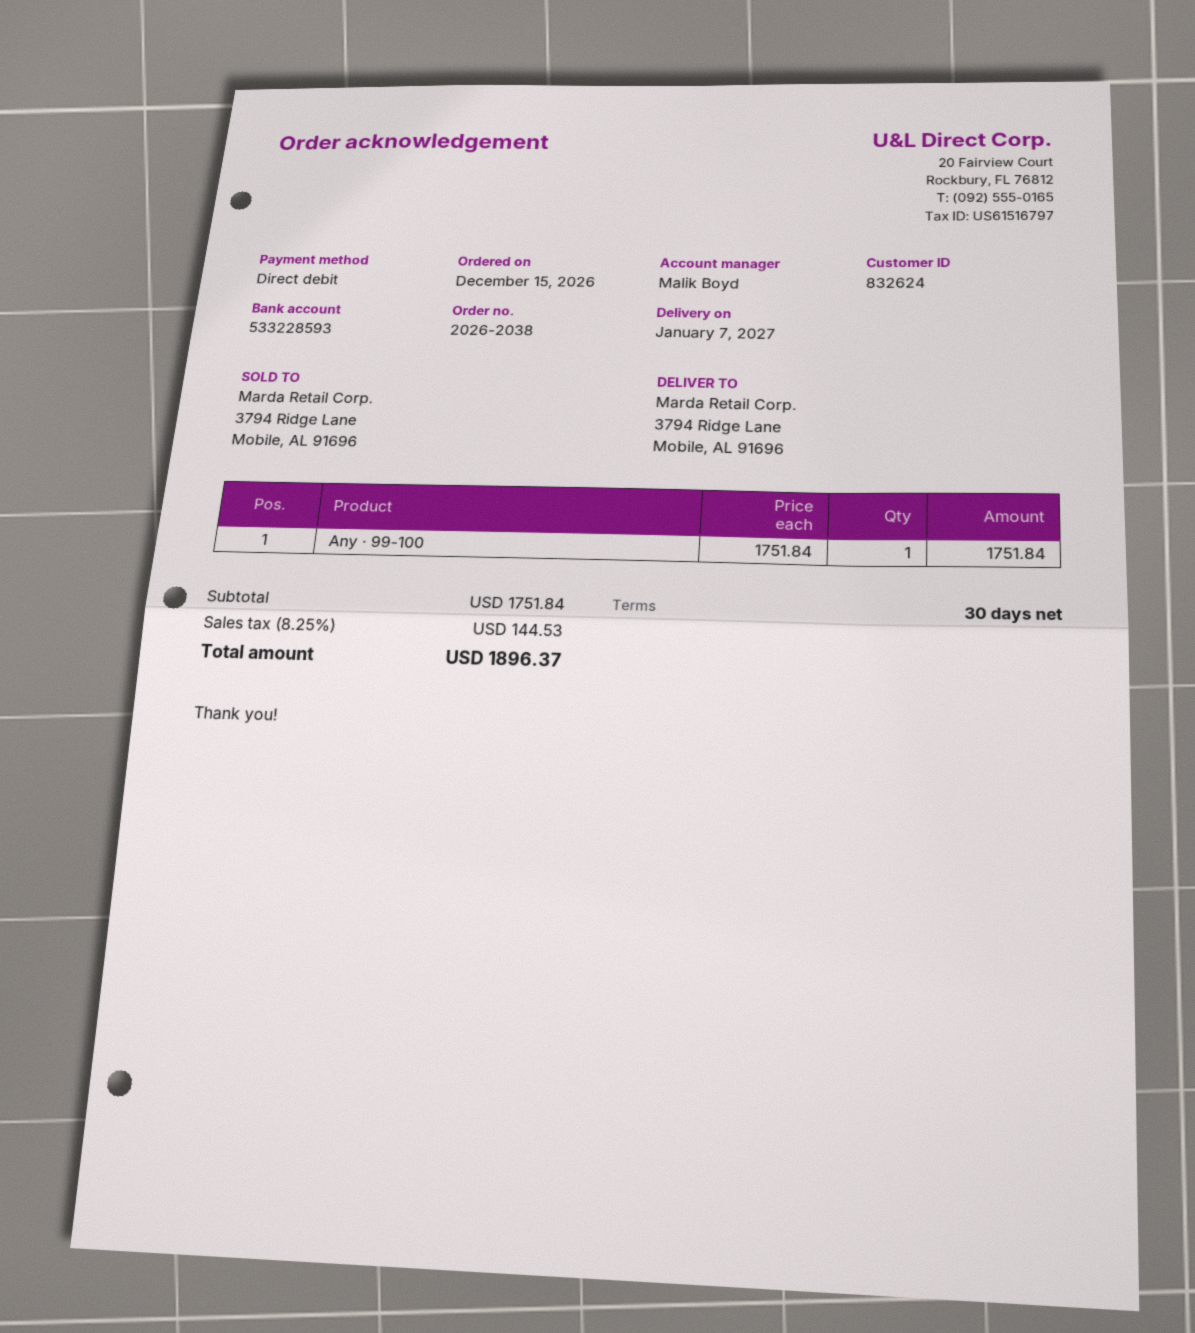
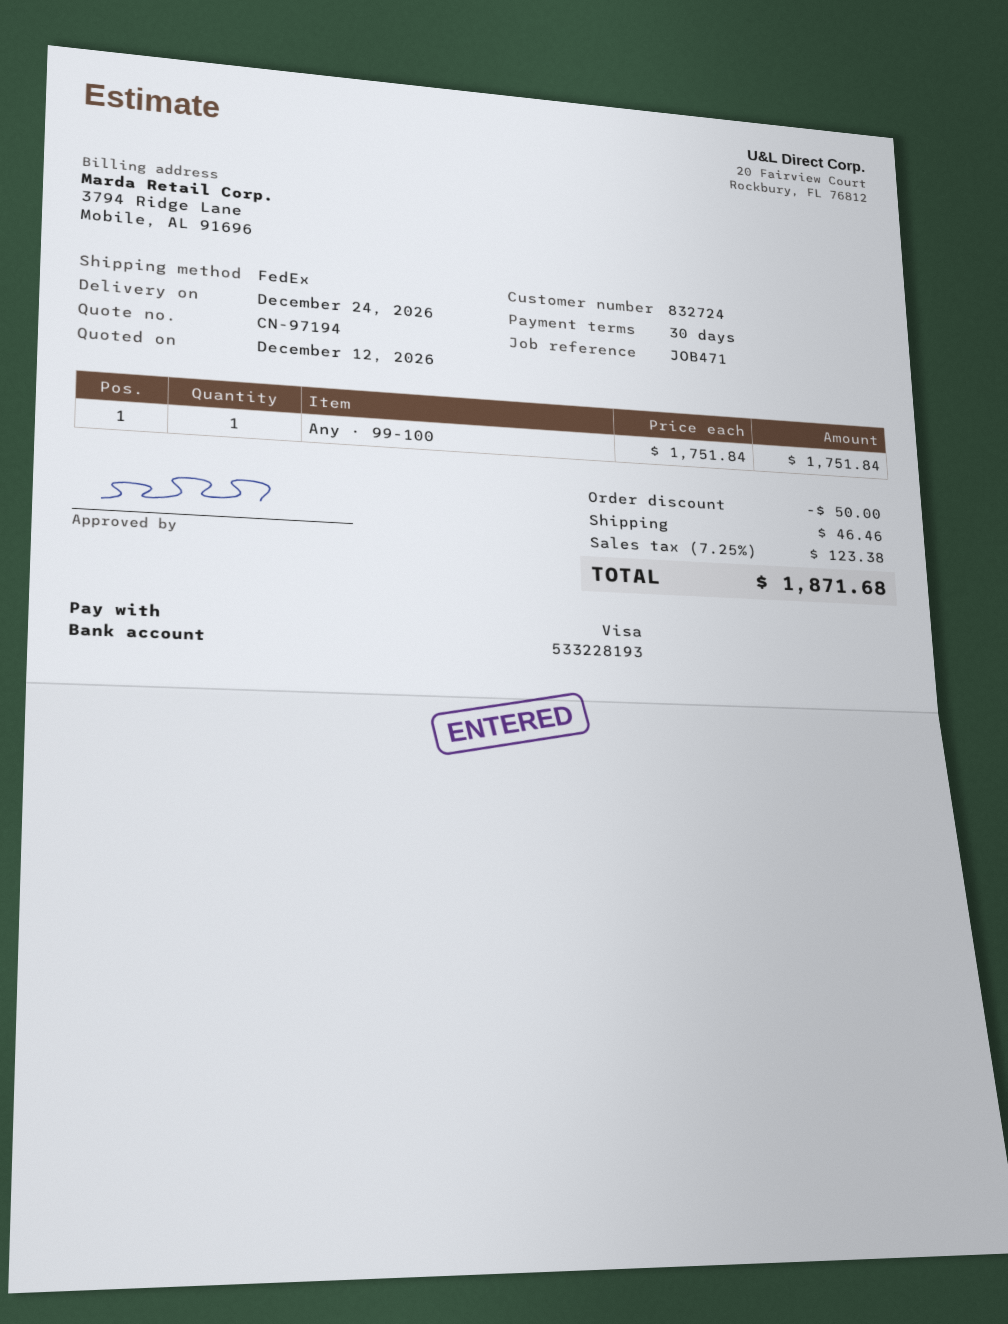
delivery date: 2027-01-07 -> 2026-12-24
customer number: 832624 -> 832724
payment method: direct debit -> Visa
bank account: 533228593 -> 533228193
discount: none -> 50.00
shipping: none -> 46.46
tax: 8.25% = 144.53 -> 7.25% = 123.38
total: 1896.37 -> 1871.68

